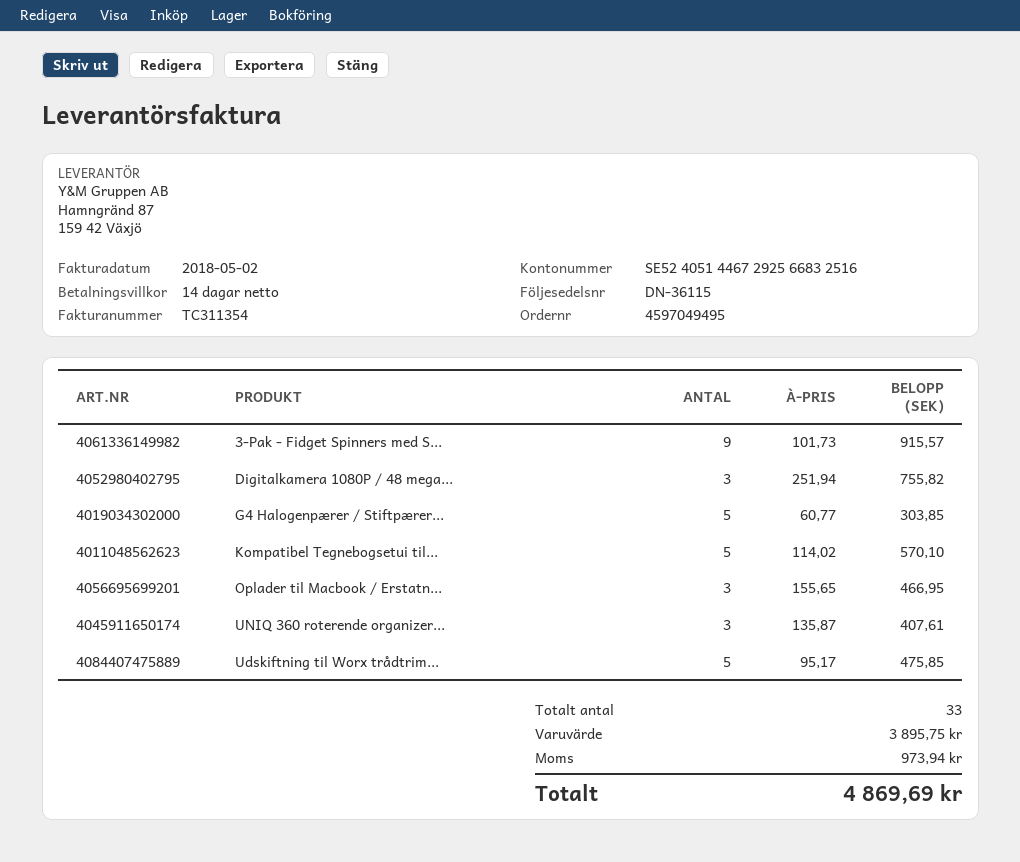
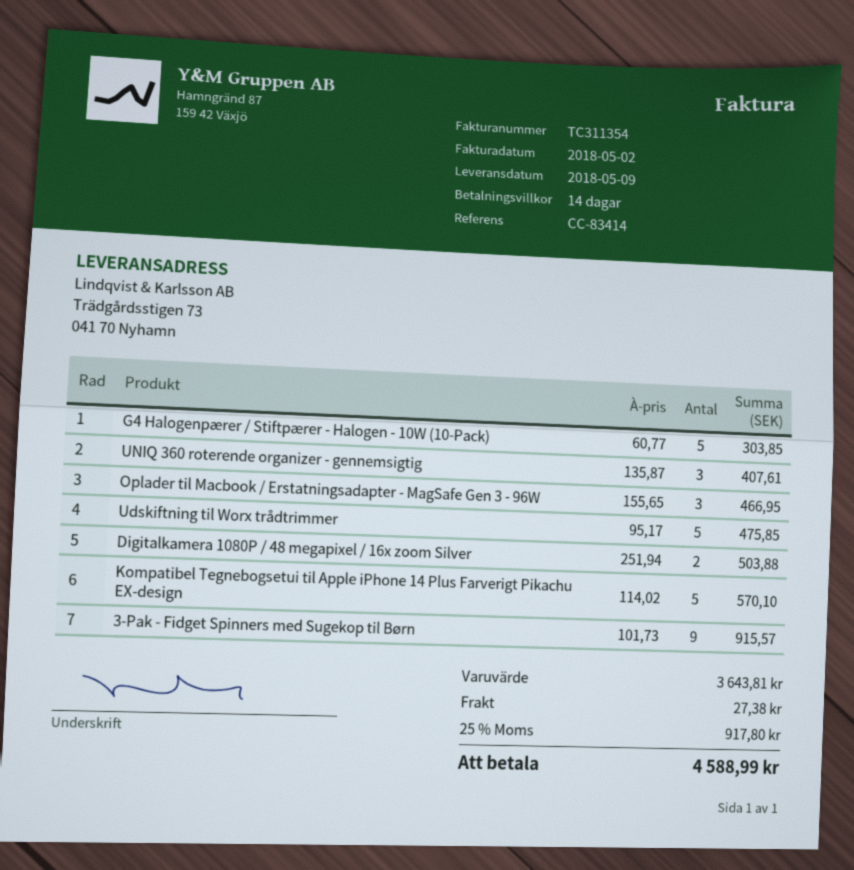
Digitalkamera 1080P / 48 mega...: 3 x 251.94 = 755.82 -> 2 x 251.94 = 503.88
subtotal: 3895.75 -> 3643.81
shipping: none -> 27.38
tax: 973.94 -> 917.80
total: 4869.69 -> 4588.99

